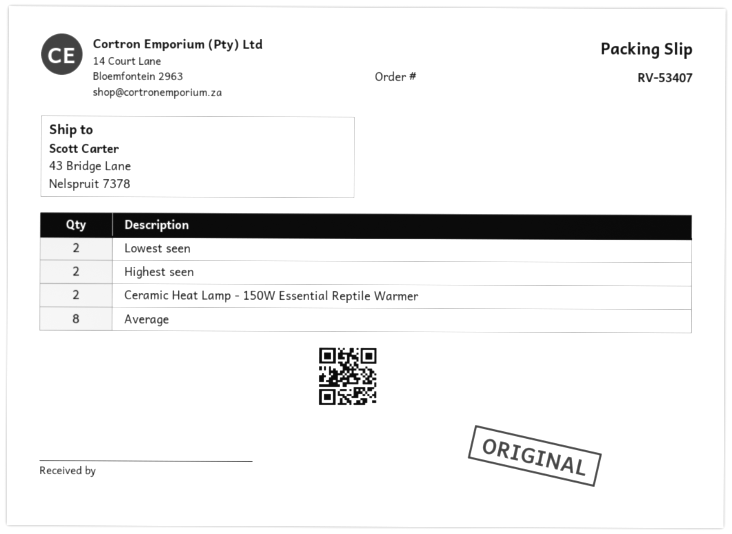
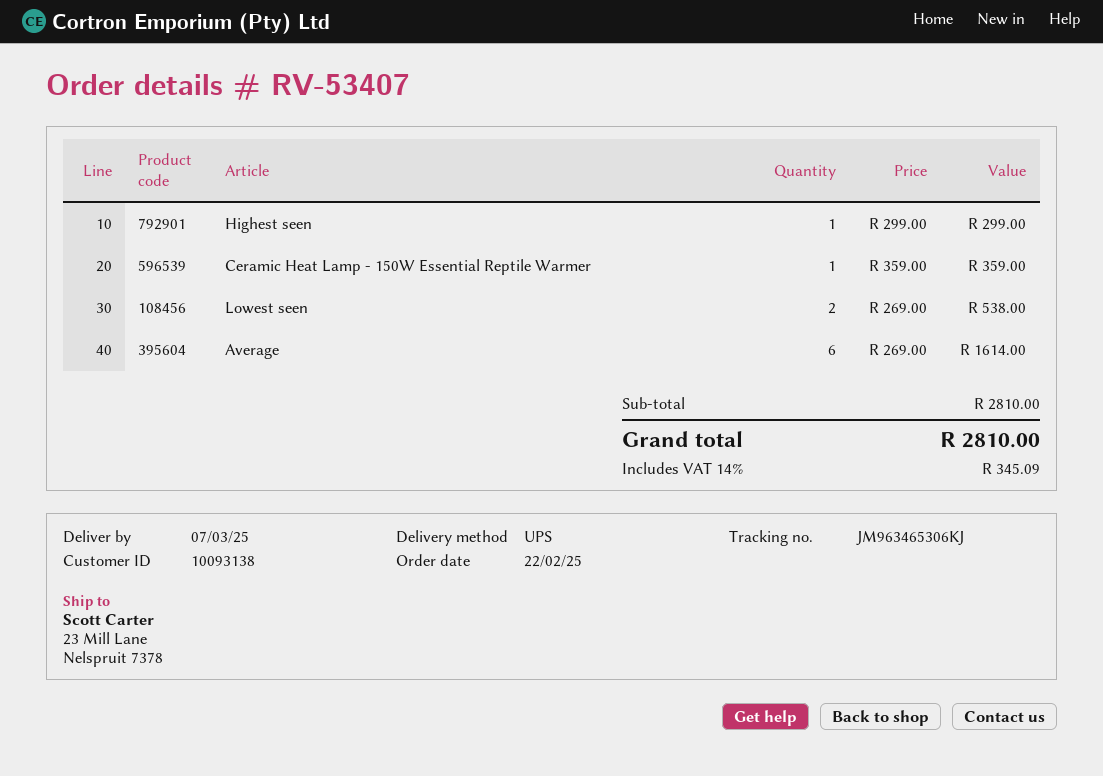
ship to: 43 Bridge Lane, Nelspruit 7378 -> 23 Mill Lane, Nelspruit 7378
Highest seen: 2 -> 1
Ceramic Heat Lamp - 150W Essential Reptile Warmer: 2 -> 1
Average: 8 -> 6

